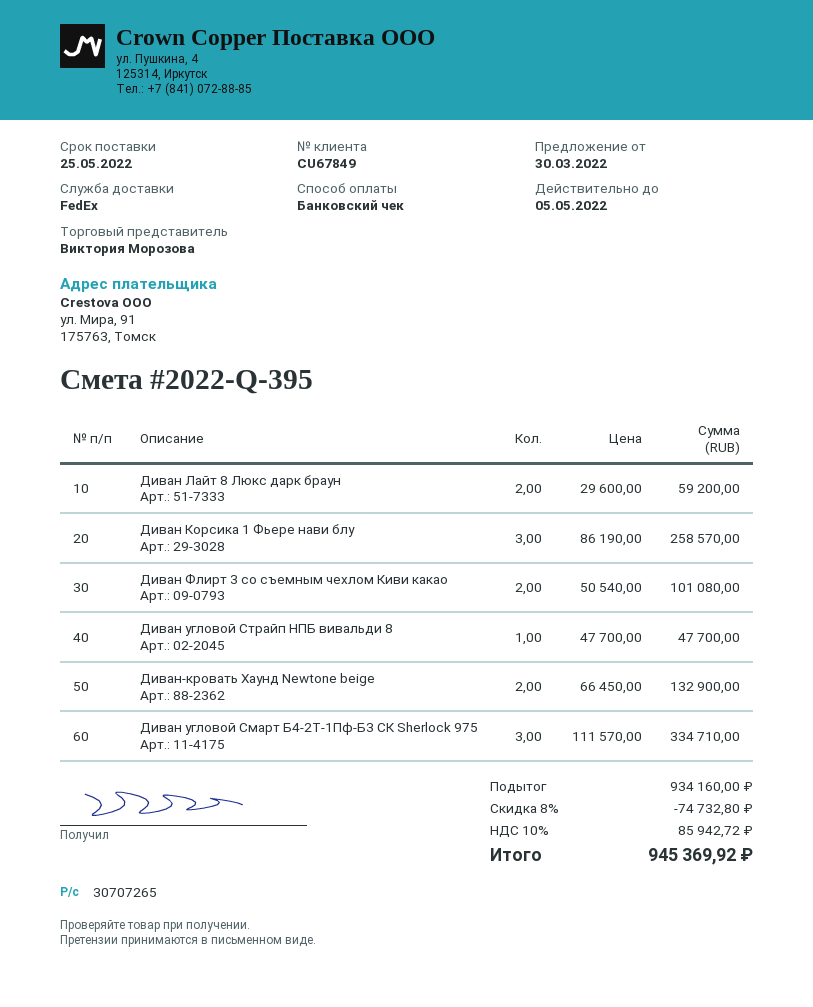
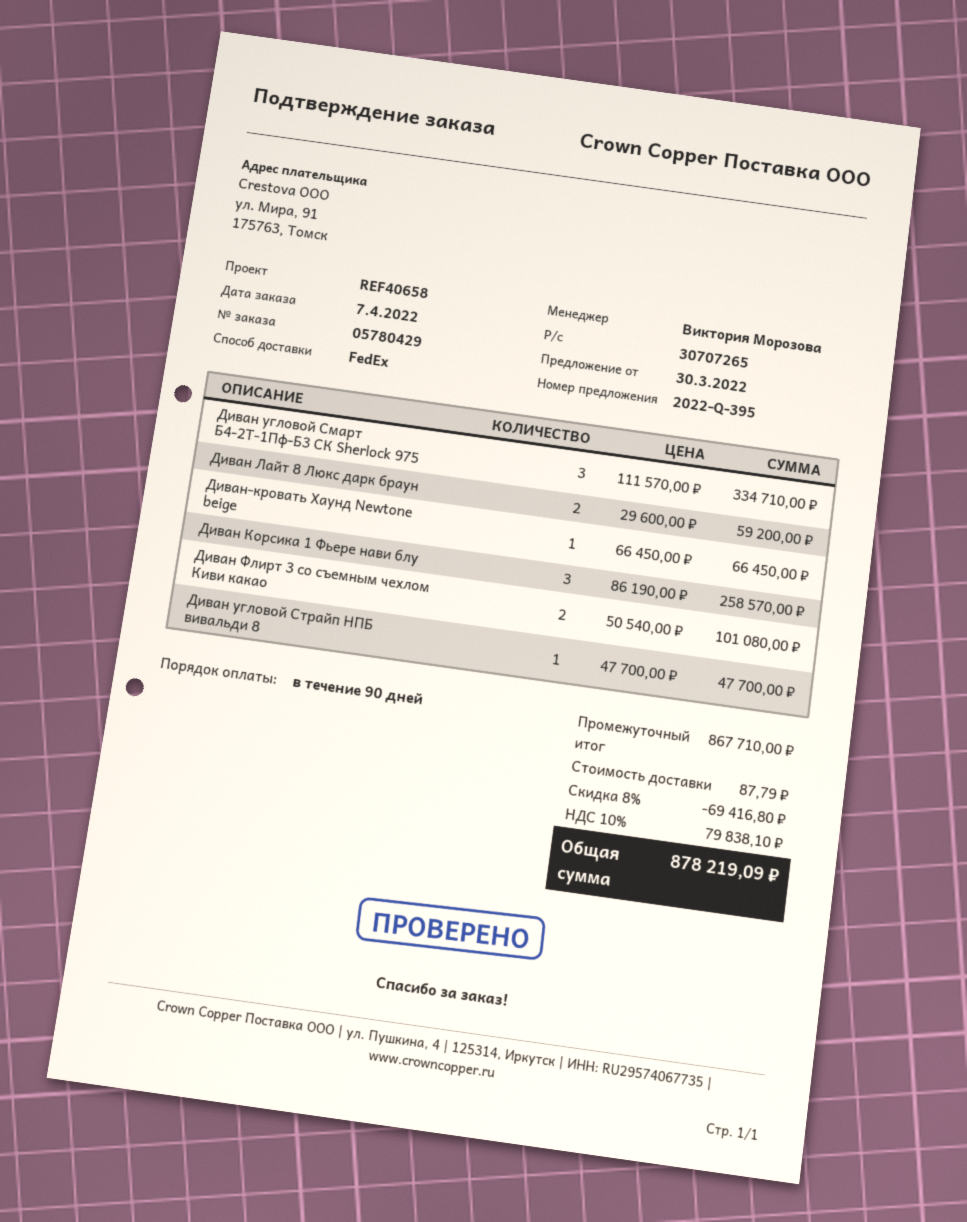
Диван-кровать Хаунд Newtone beige: 2 x 66450.00 = 132900.00 -> 1 x 66450.00 = 66450.00
subtotal: 934160.00 -> 867710.00
discount: 8% = 74732.80 -> 8% = 69416.80
shipping: none -> 87.79
tax: 10% = 85942.72 -> 10% = 79838.10
total: 945369.92 -> 878219.09

